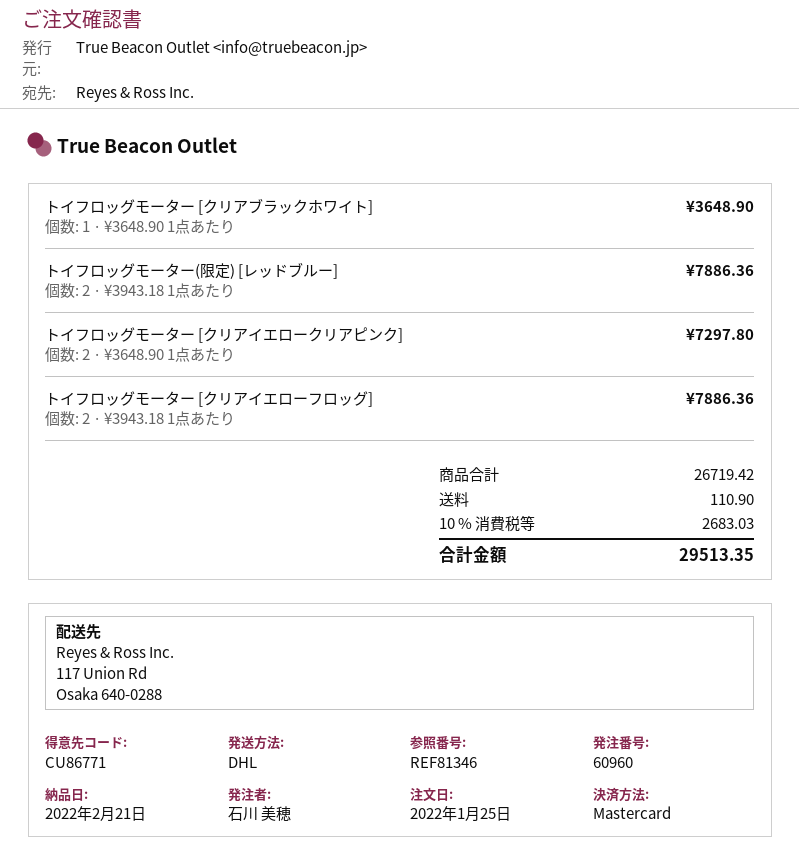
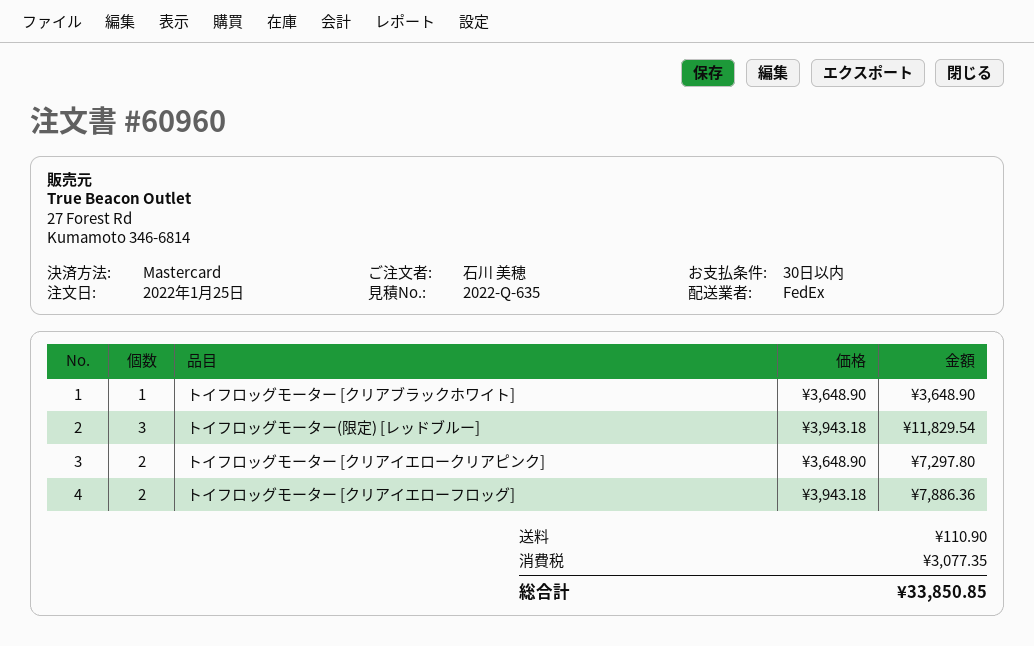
shipping method: DHL -> FedEx
トイフロッグモーター(限定) [レッドブルー]: 2 x 3943.18 = 7886.36 -> 3 x 3943.18 = 11829.54
tax: 2683.03 -> 3077.35
total: 29513.35 -> 33850.85

